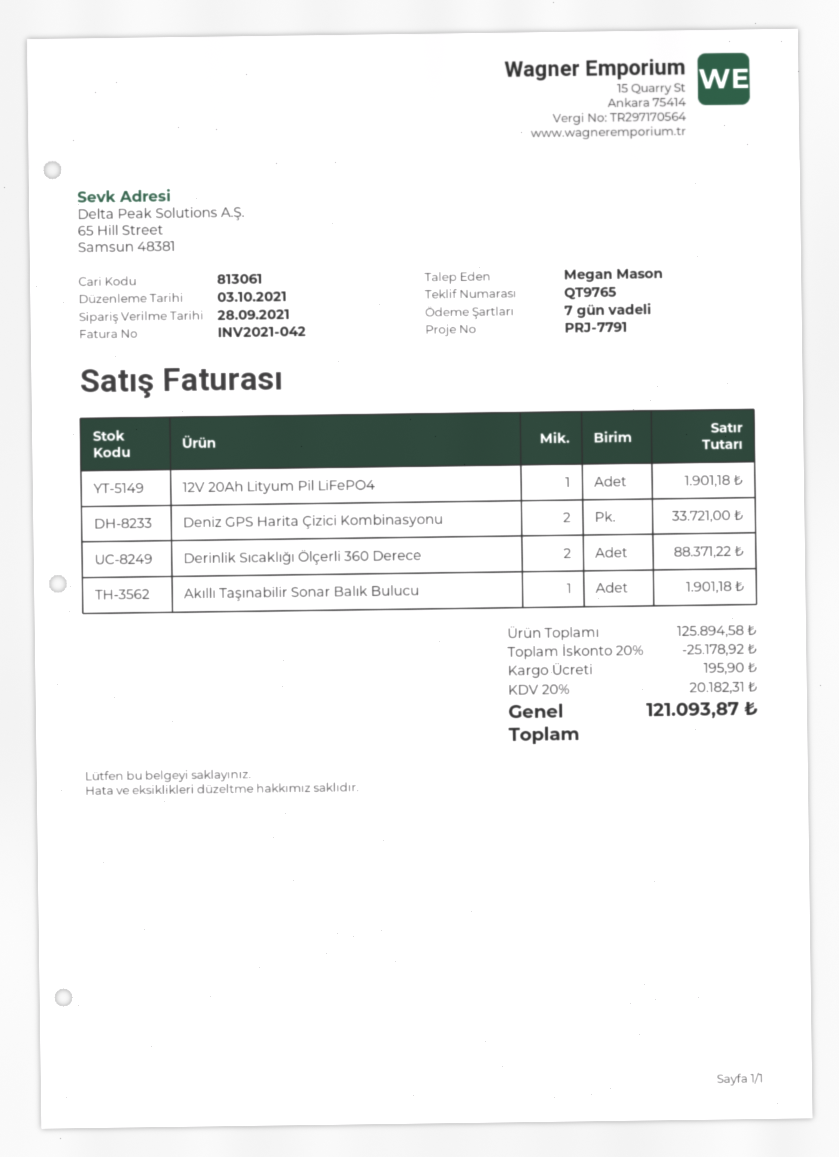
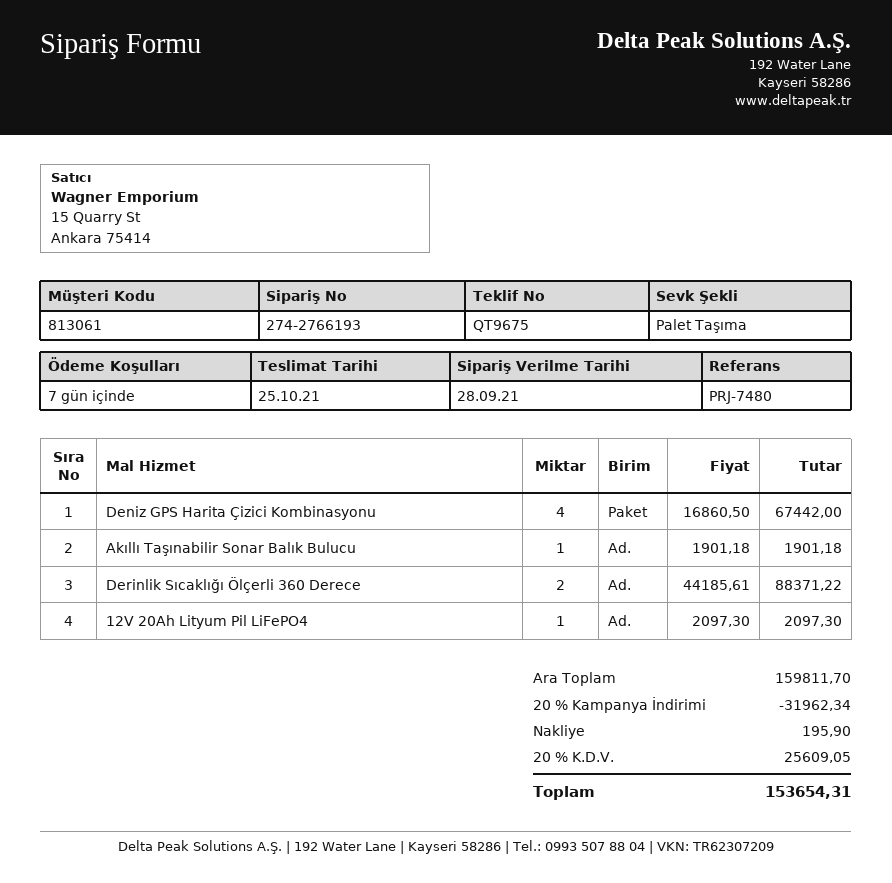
quote number: QT9765 -> QT9675
reference: PRJ-7791 -> PRJ-7480
12V 20Ah Lityum Pil LiFePO4: 1 for 1901.18 -> 1 for 2097.30
Deniz GPS Harita Çizici Kombinasyonu: 2 for 33721.00 -> 4 for 67442.00
subtotal: 125894.58 -> 159811.70
discount: 20% = 25178.92 -> 20% = 31962.34
tax: 20% = 20182.31 -> 20% = 25609.05
total: 121093.87 -> 153654.31

